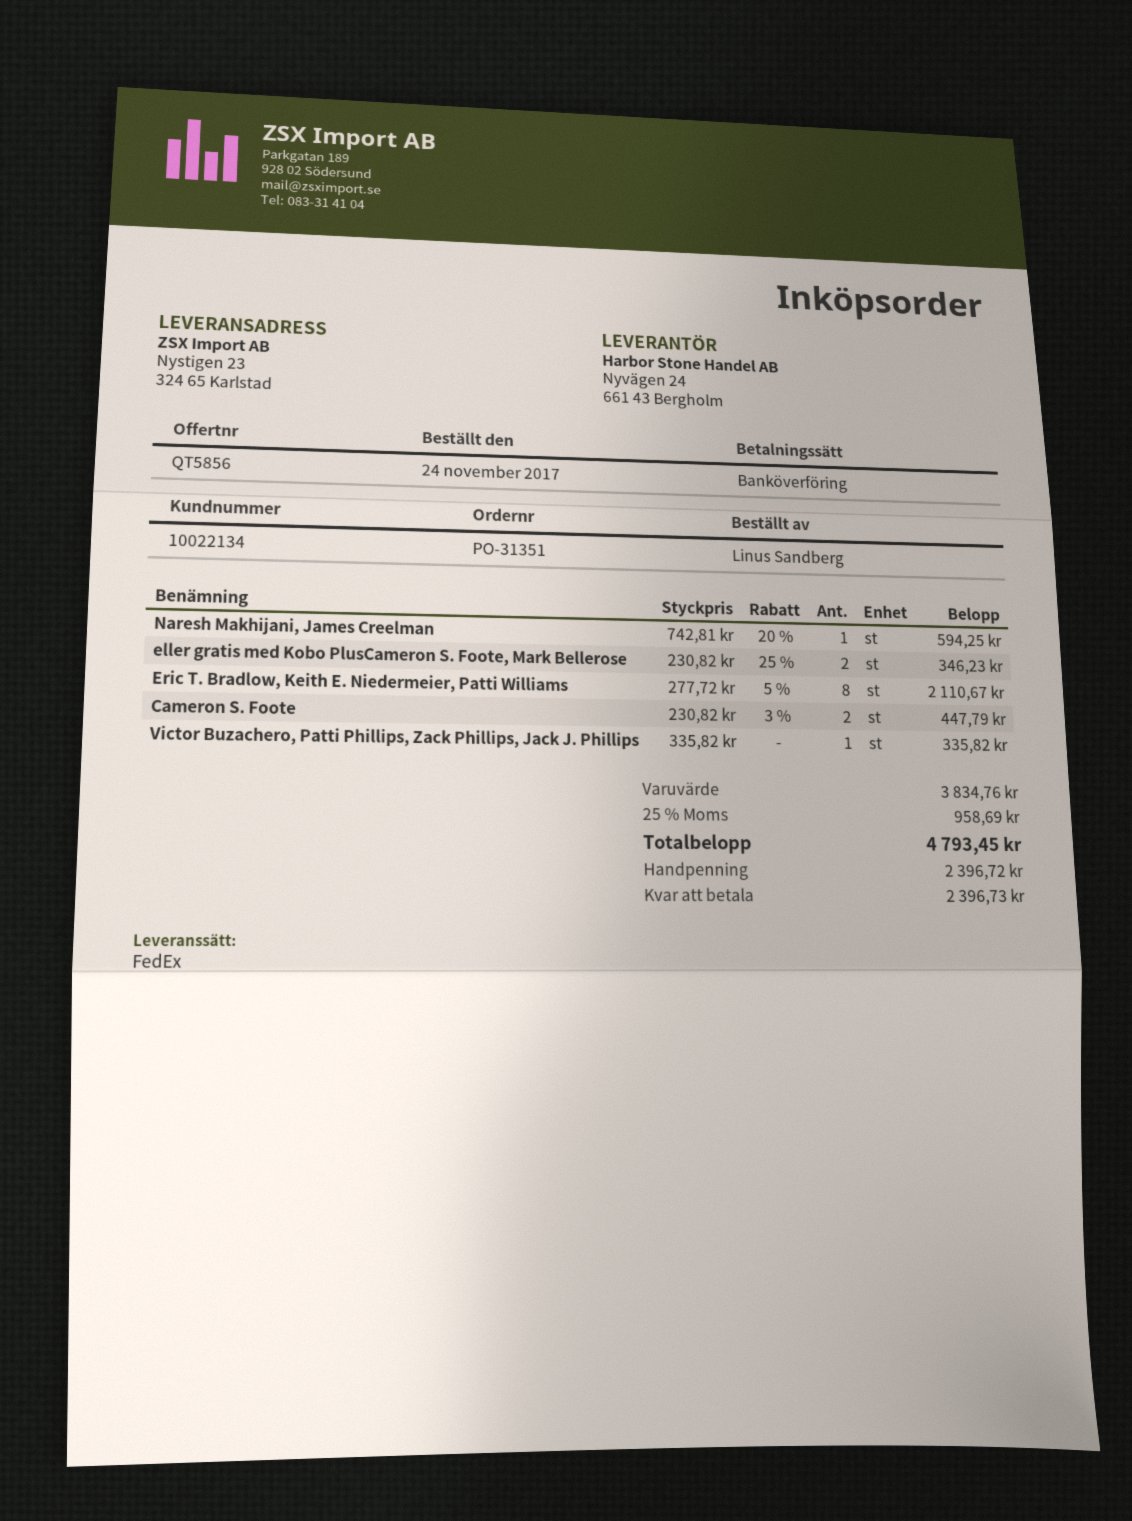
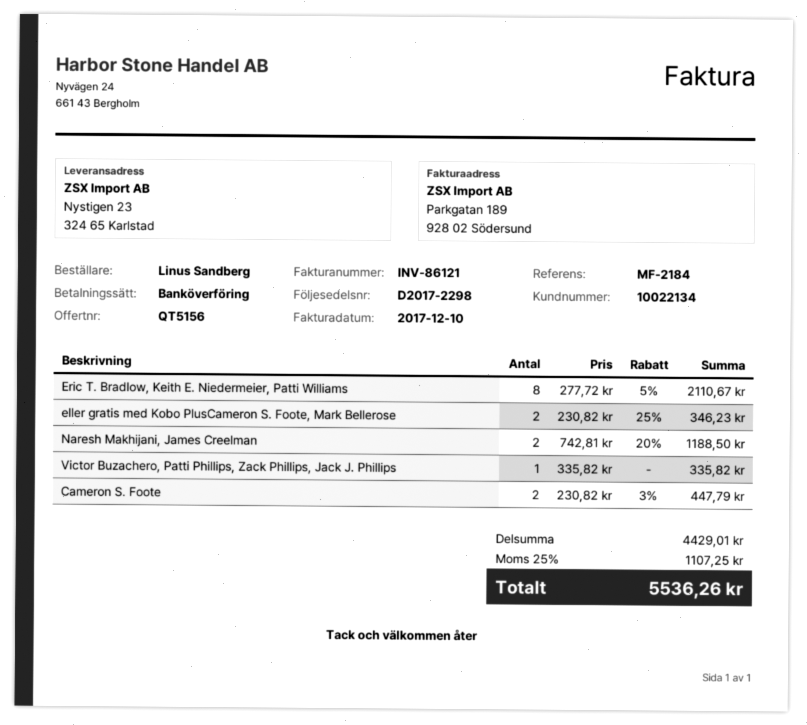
quote number: QT5856 -> QT5156
Naresh Makhijani, James Creelman: 1 x 742.81 - 20% = 594.25 -> 2 x 742.81 - 20% = 1188.50
subtotal: 3834.76 -> 4429.01
tax: 25% = 958.69 -> 25% = 1107.25
total: 4793.45 -> 5536.26

